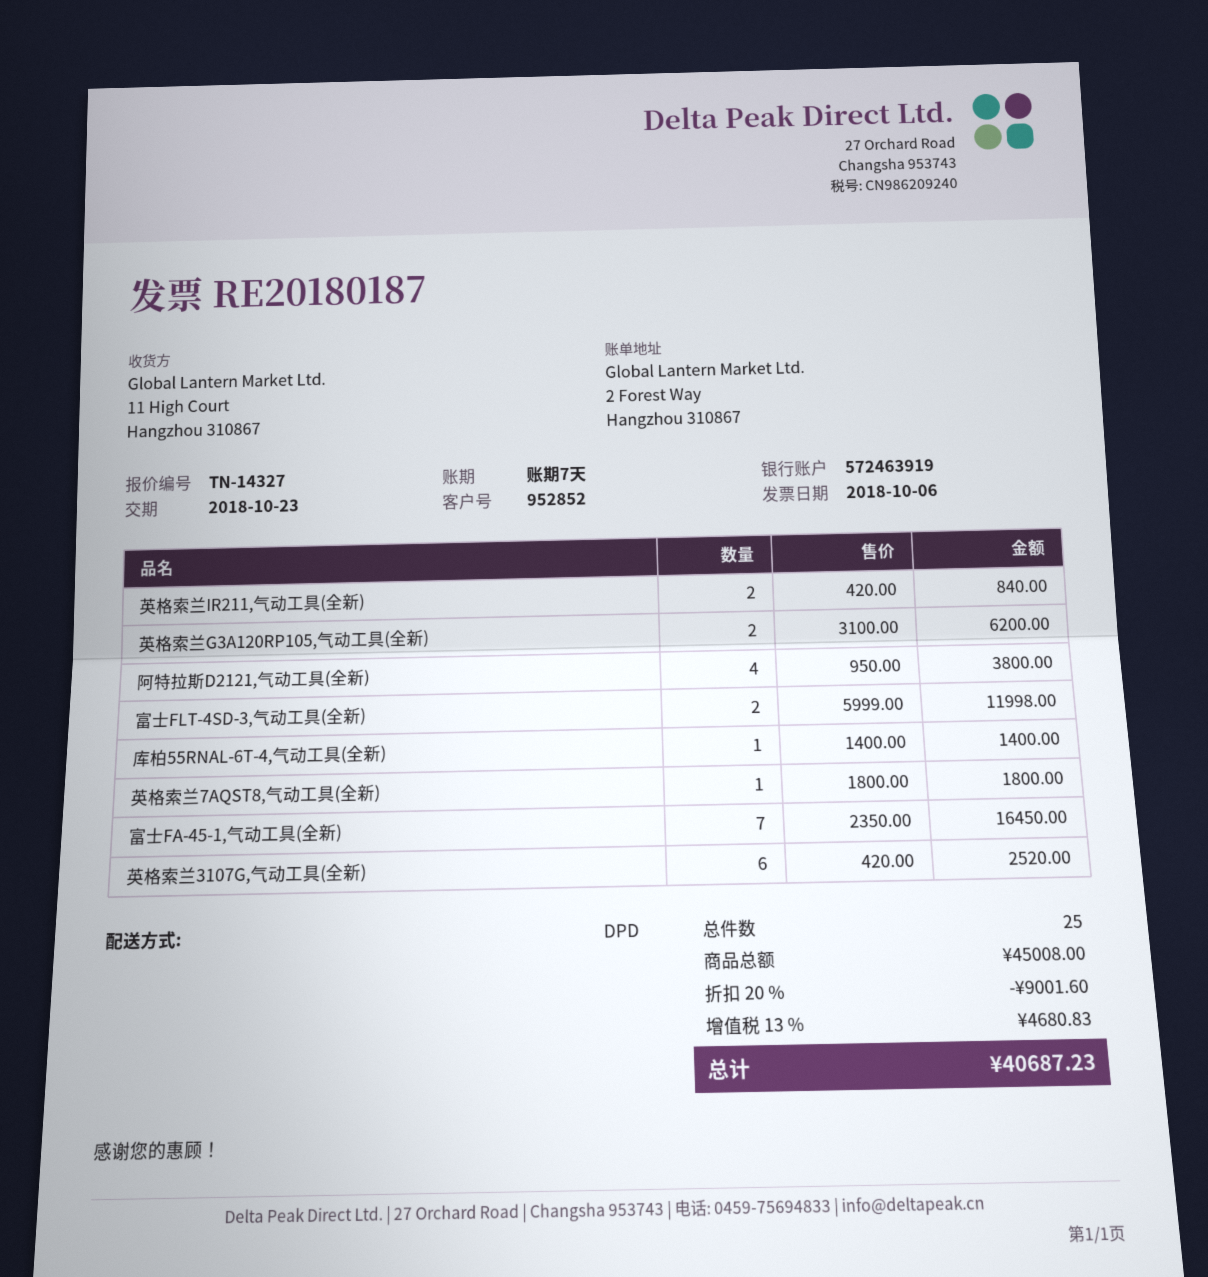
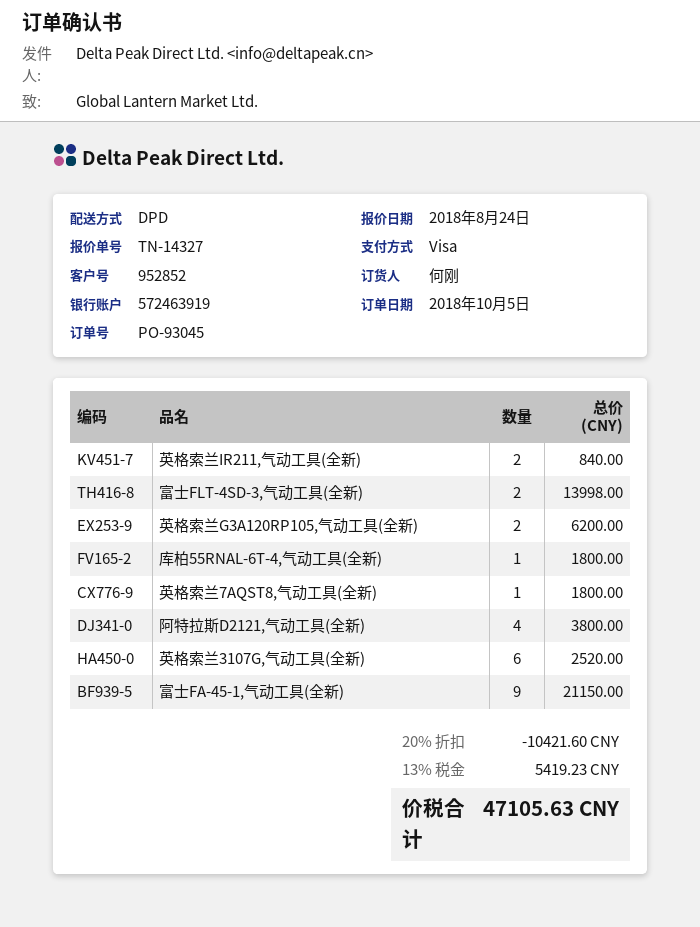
富士FLT-4SD-3,气动工具(全新): 2 for 11998.00 -> 2 for 13998.00
库柏55RNAL-6T-4,气动工具(全新): 1 for 1400.00 -> 1 for 1800.00
富士FA-45-1,气动工具(全新): 7 for 16450.00 -> 9 for 21150.00
discount: 20% = 9001.60 -> 20% = 10421.60
tax: 13% = 4680.83 -> 13% = 5419.23
total: 40687.23 -> 47105.63

